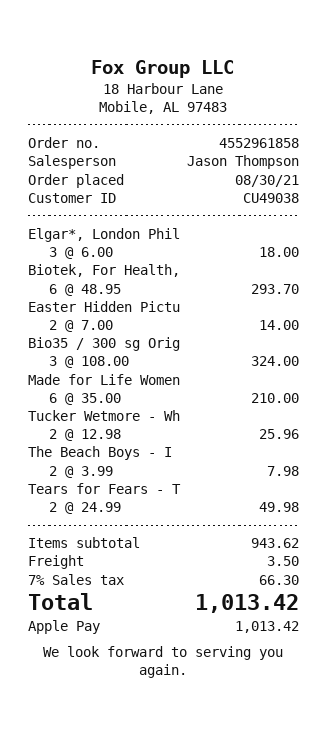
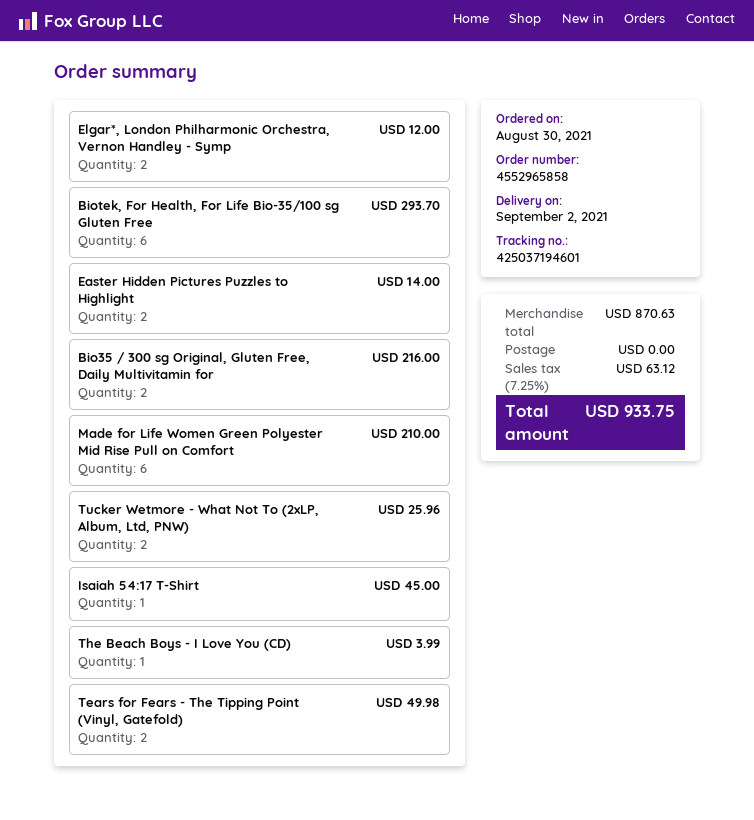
order number: 4552961858 -> 4552965858
Elgar*, London Phil: 3 for 18.00 -> 2 for 12.00
Bio35 / 300 sg Orig: 3 for 324.00 -> 2 for 216.00
The Beach Boys - I: 2 for 7.98 -> 1 for 3.99
Isaiah 54:17 T-Shirt: none -> 1 for 45.00
subtotal: 943.62 -> 870.63
shipping: 3.50 -> 0.00
tax: 7% = 66.30 -> 7.25% = 63.12
total: 1013.42 -> 933.75

